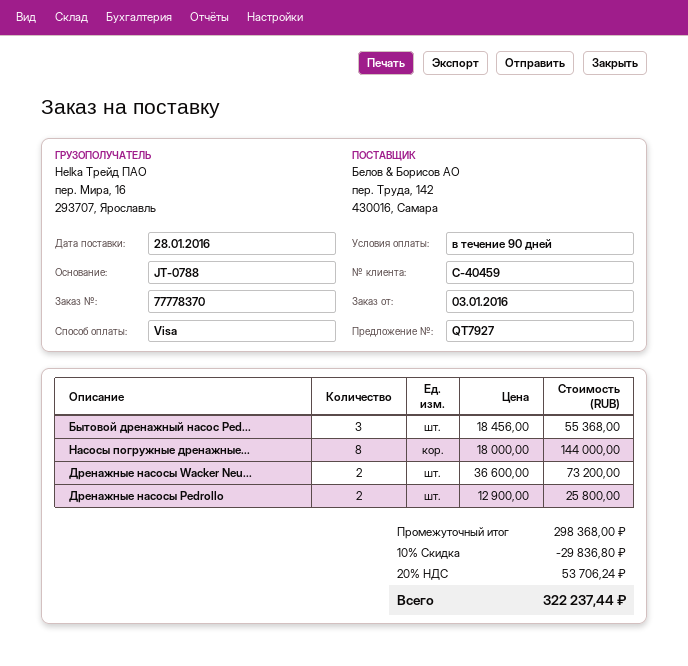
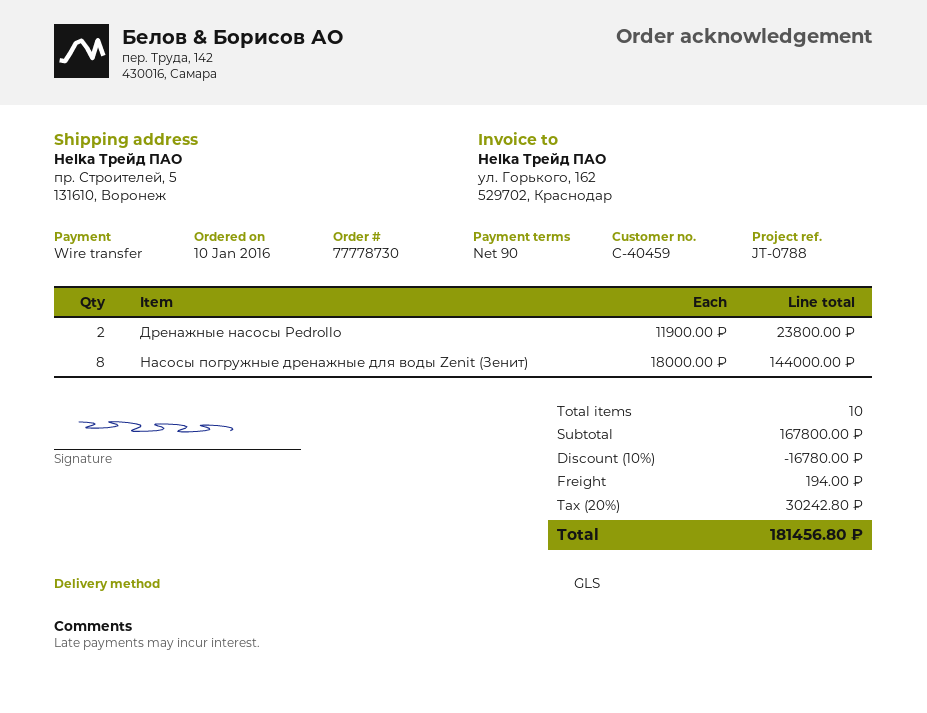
order number: 77778370 -> 77778730
order date: 2016-01-03 -> 2016-01-10
payment method: Visa -> bank transfer
ship to: пер. Мира, 16, 293707, Ярославль -> пр. Строителей, 5, 131610, Воронеж
Бытовой дренажный насос Ped...: 3 x 18456.00 = 55368.00 -> none
Дренажные насосы Wacker Neu...: 2 x 36600.00 = 73200.00 -> none
Дренажные насосы Pedrollo: 2 x 12900.00 = 25800.00 -> 2 x 11900.00 = 23800.00
subtotal: 298368.00 -> 167800.00
discount: 10% = 29836.80 -> 10% = 16780.00
shipping: none -> 194.00
tax: 20% = 53706.24 -> 20% = 30242.80
total: 322237.44 -> 181456.80

